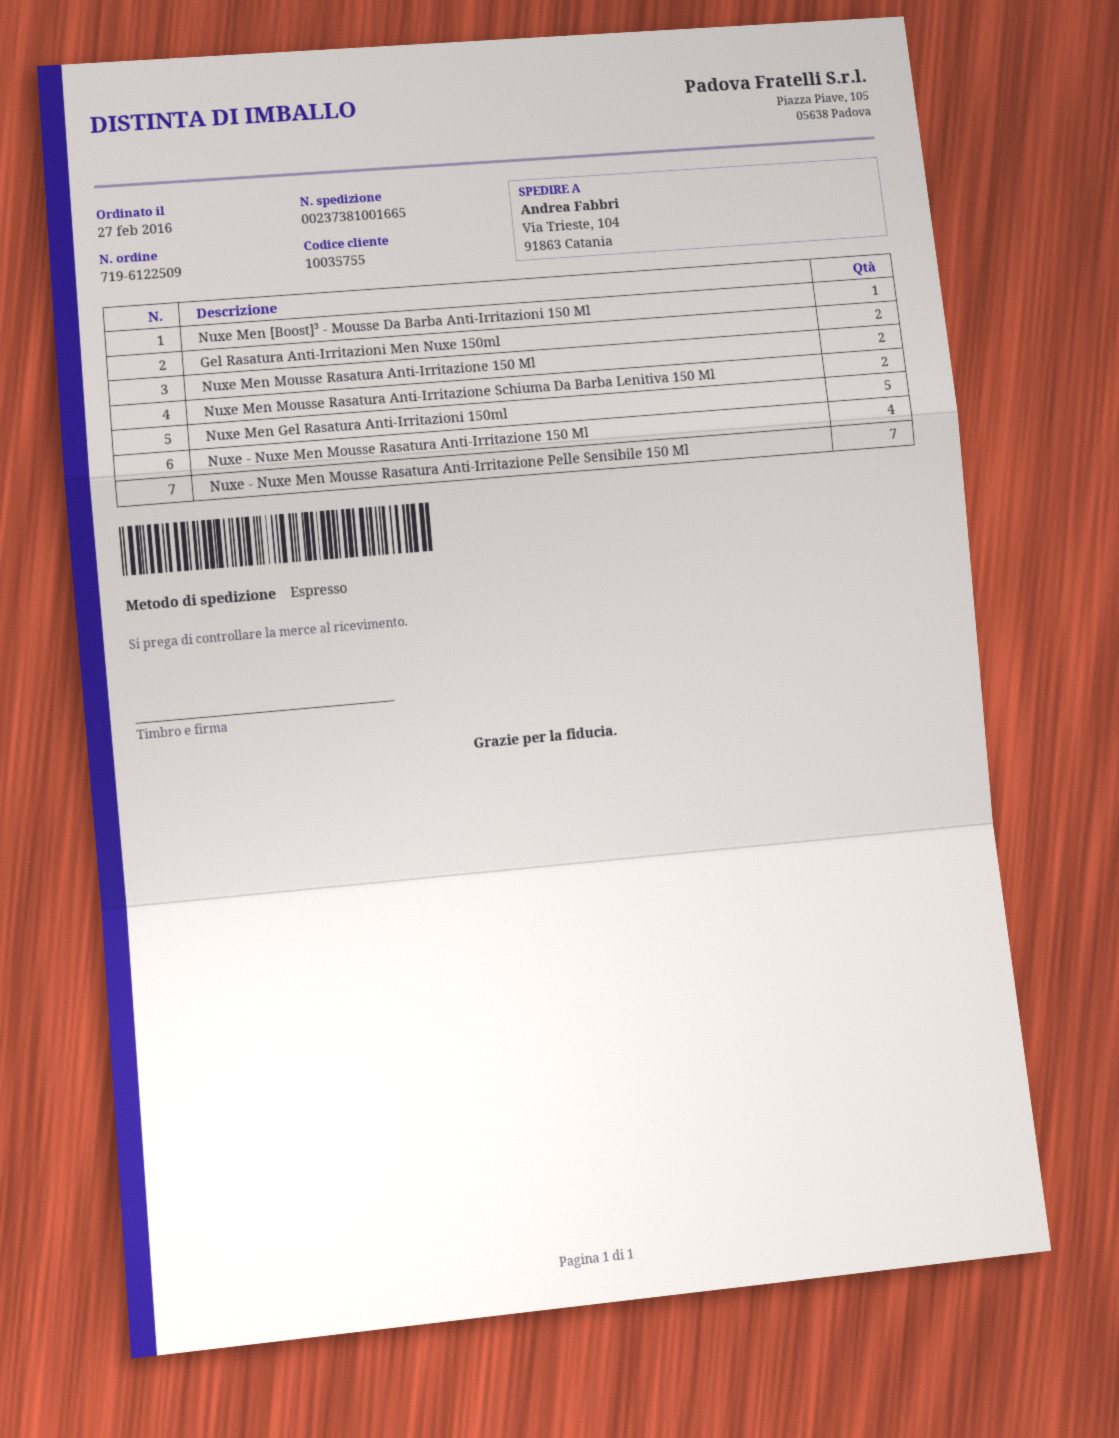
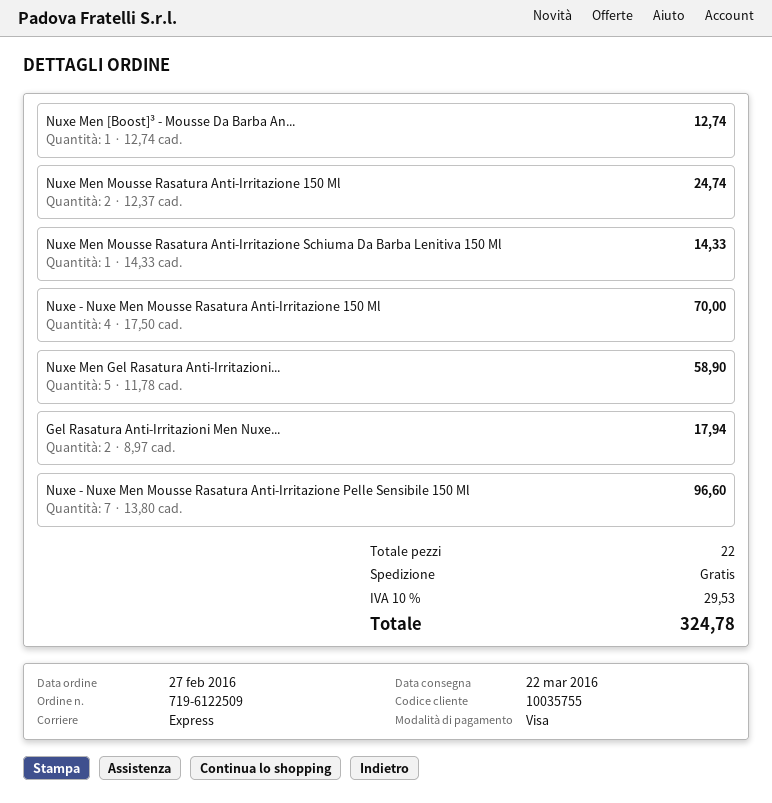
Nuxe Men Mousse Rasatura Anti-Irritazione Schiuma Da Barba Lenitiva 150 Ml: 2 -> 1

